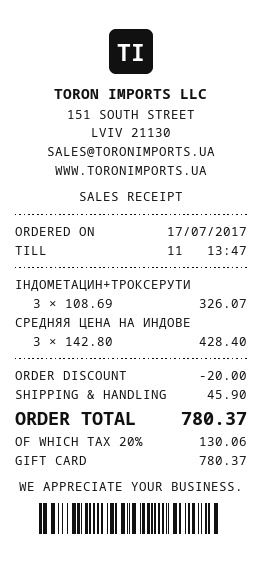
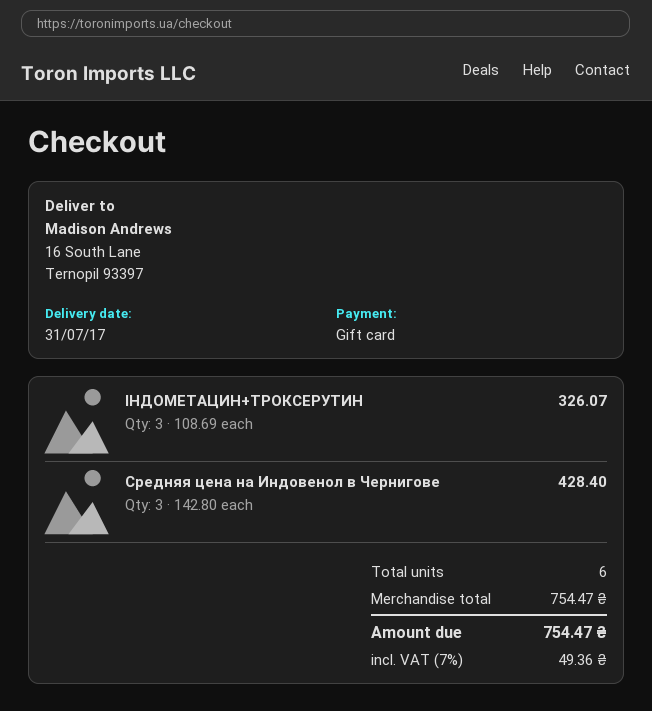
discount: 20.00 -> none
shipping: 45.90 -> none
tax: 20% = 130.06 -> 7% = 49.36
total: 780.37 -> 754.47

